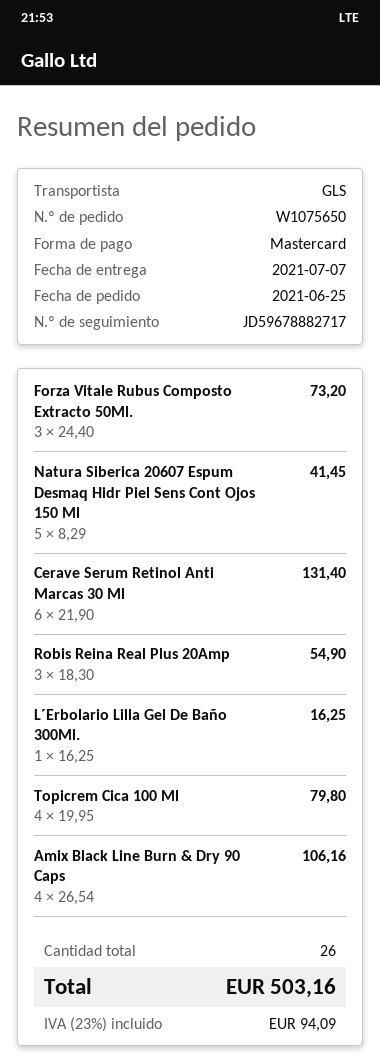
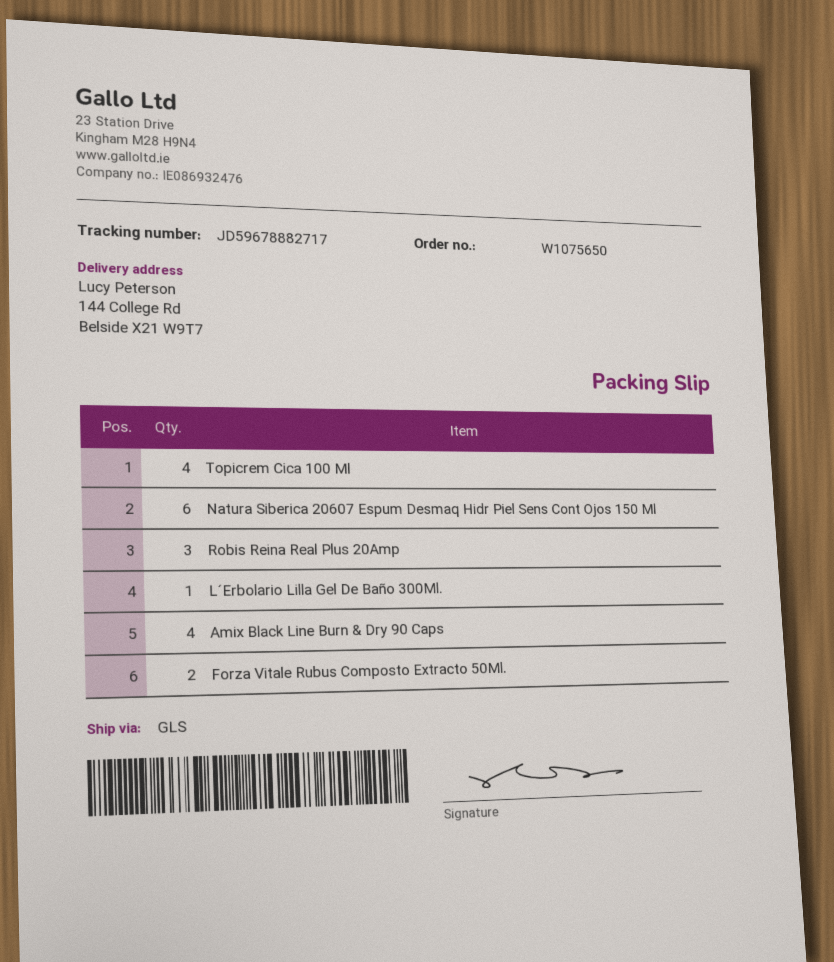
Forza Vitale Rubus Composto Extracto 50Ml.: 3 -> 2
Natura Siberica 20607 Espum Desmaq Hidr Piel Sens Cont Ojos 150 Ml: 5 -> 6
Cerave Serum Retinol Anti Marcas 30 Ml: 6 -> none

